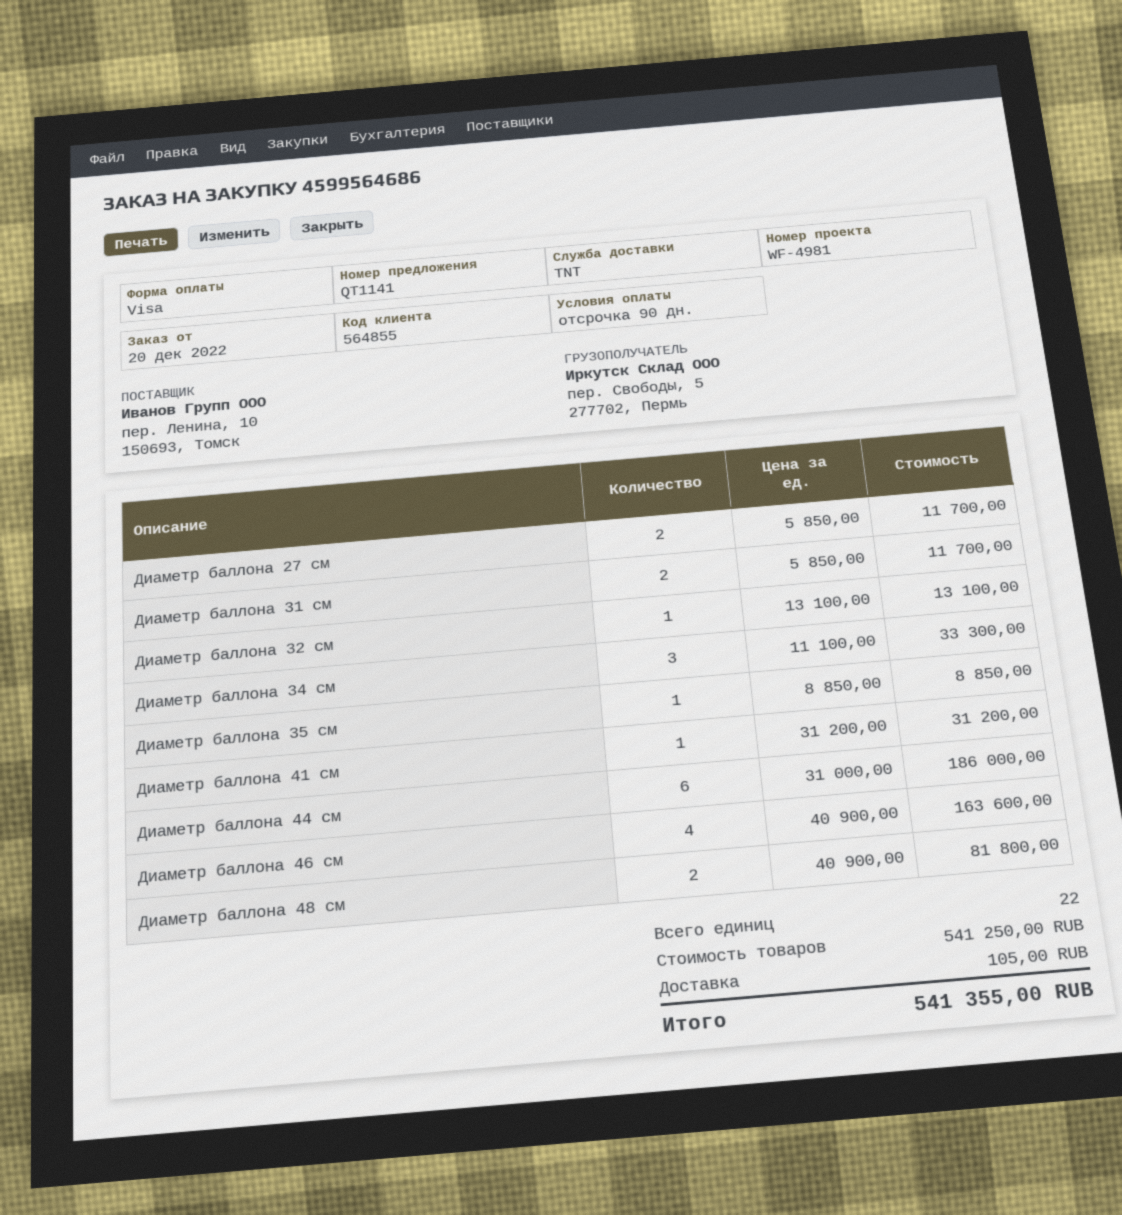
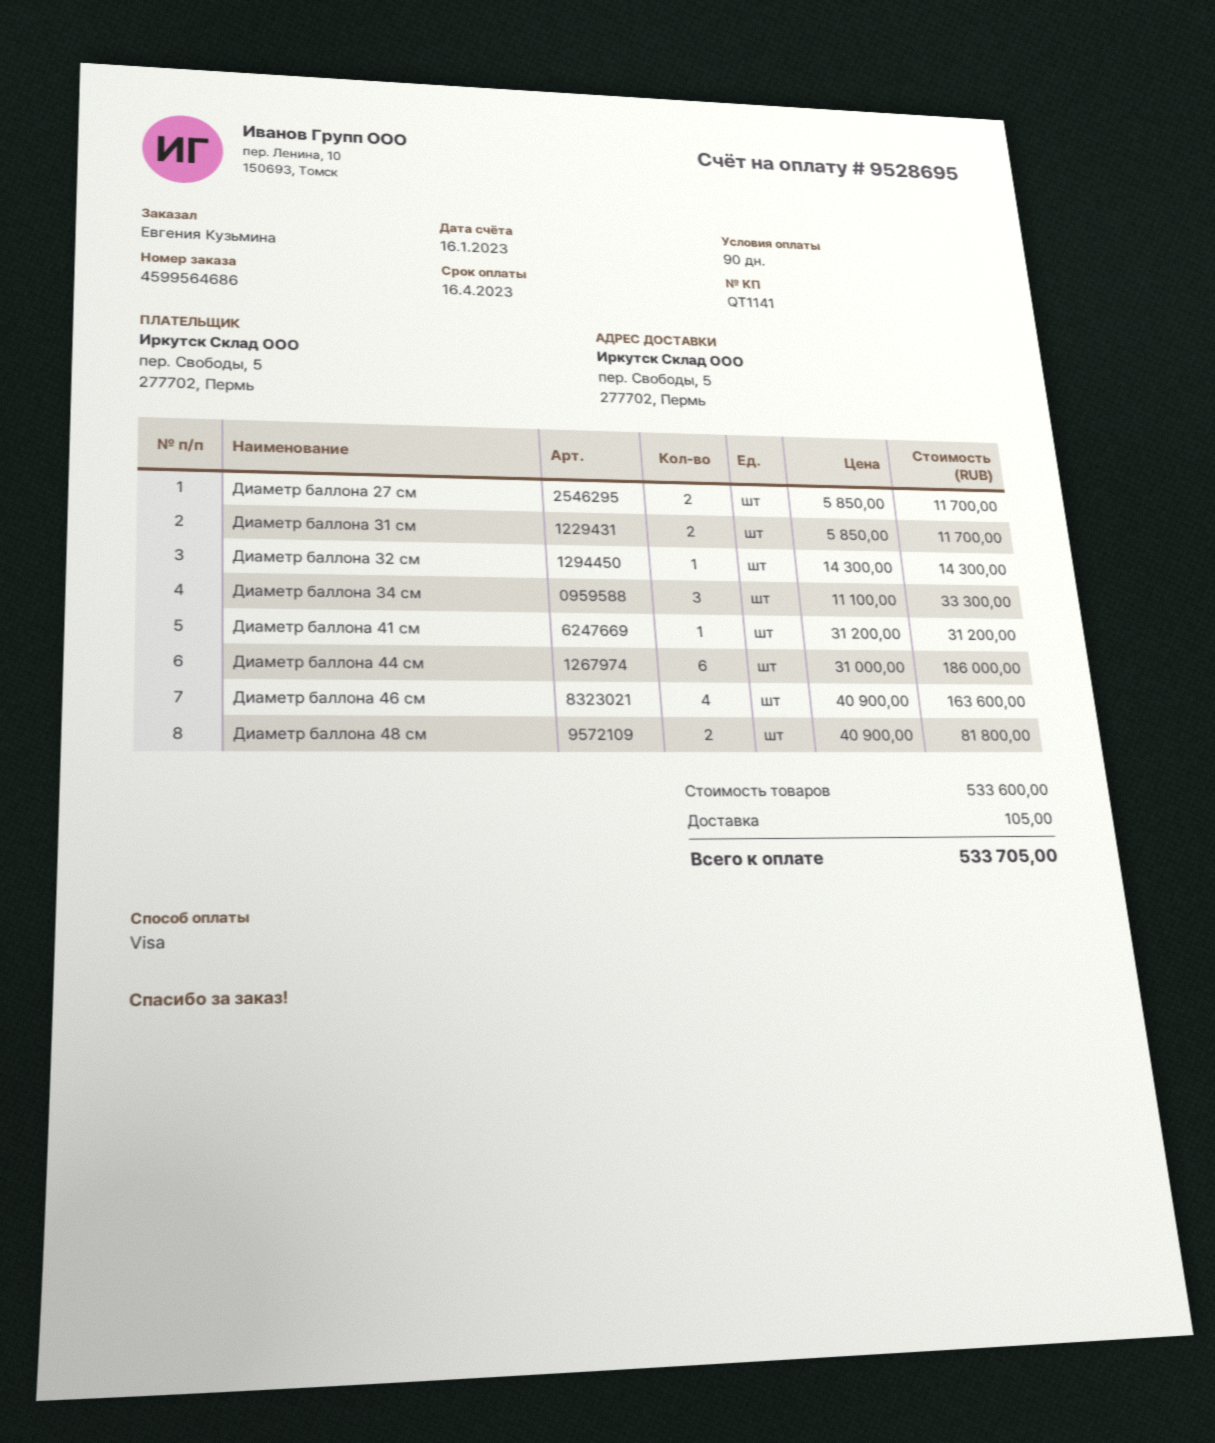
Диаметр баллона 32 см: 1 x 13100.00 = 13100.00 -> 1 x 14300.00 = 14300.00
Диаметр баллона 35 см: 1 x 8850.00 = 8850.00 -> none
subtotal: 541250.00 -> 533600.00
total: 541355.00 -> 533705.00

